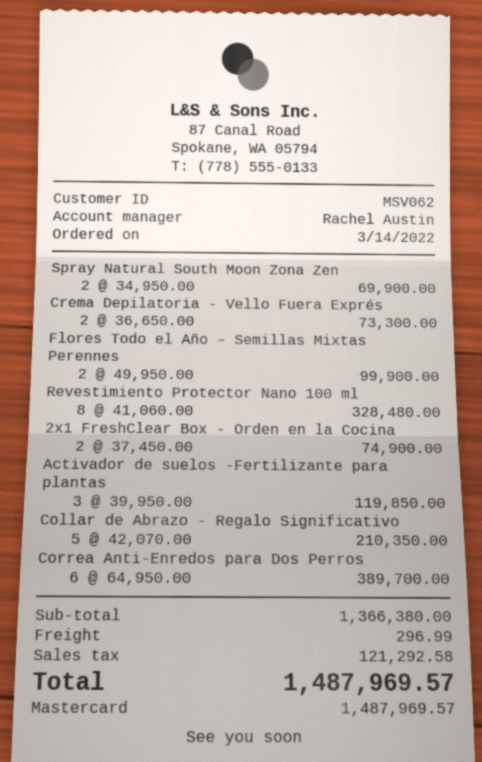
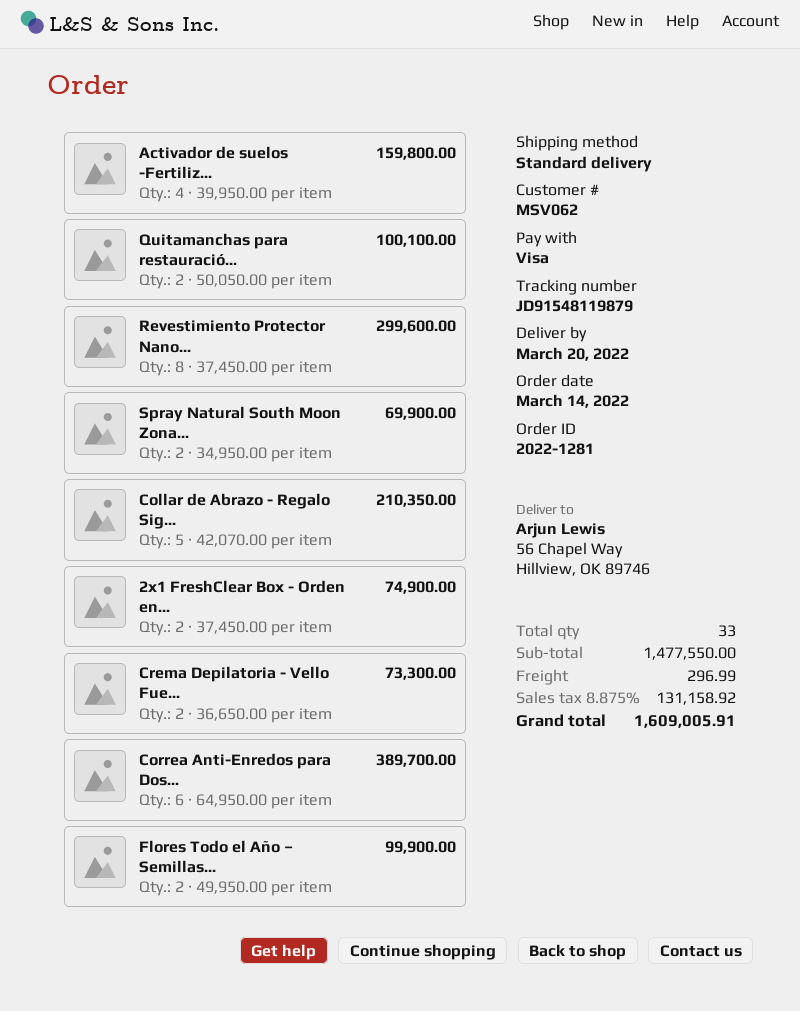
payment method: Mastercard -> Visa
Revestimiento Protector Nano 100 ml: 8 x 41060.00 = 328480.00 -> 8 x 37450.00 = 299600.00
Activador de suelos -Fertilizante para plantas: 3 x 39950.00 = 119850.00 -> 4 x 39950.00 = 159800.00
Quitamanchas para restauració...: none -> 2 x 50050.00 = 100100.00
subtotal: 1366380.00 -> 1477550.00
tax: 121292.58 -> 131158.92
total: 1487969.57 -> 1609005.91

